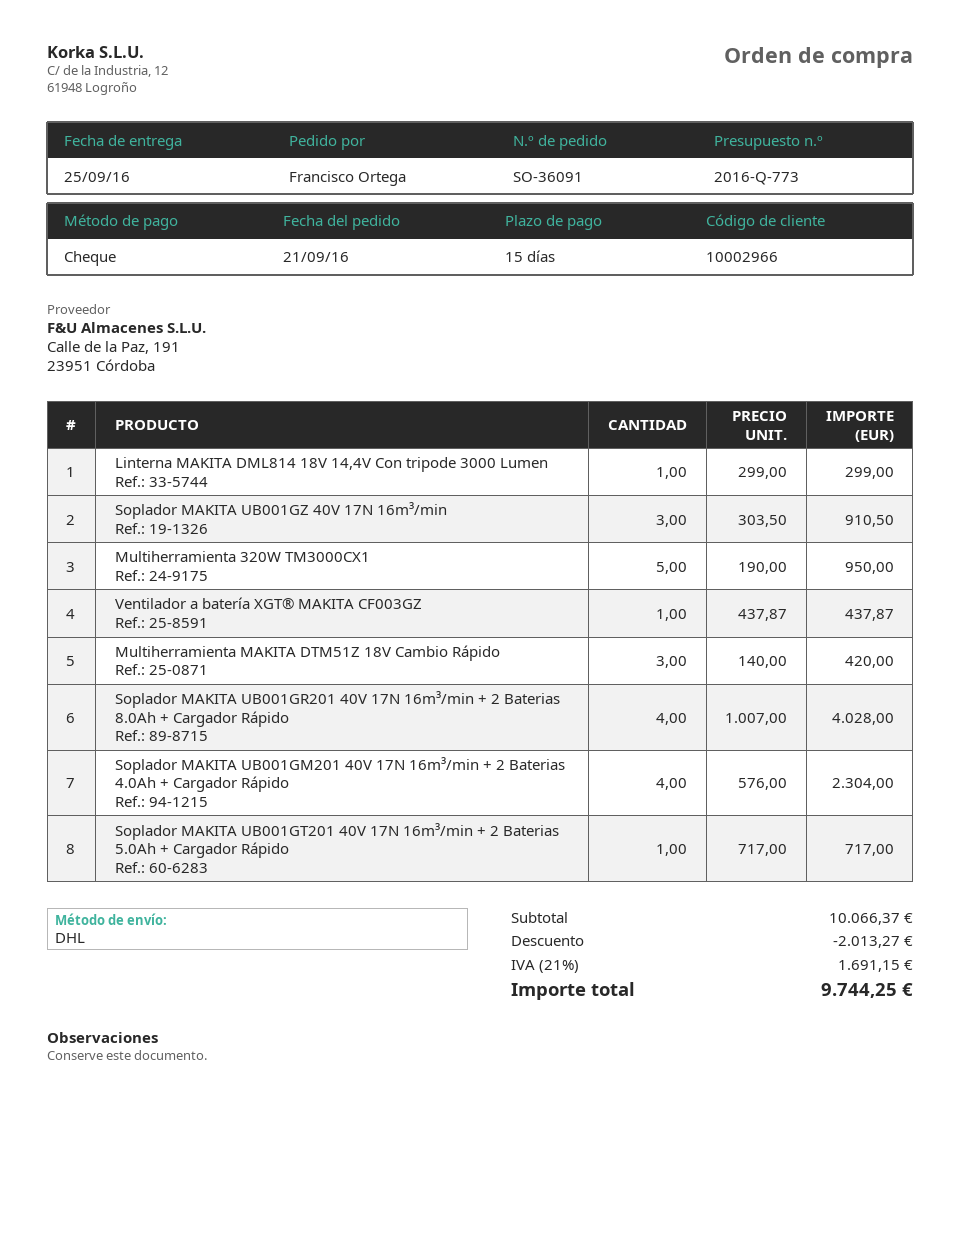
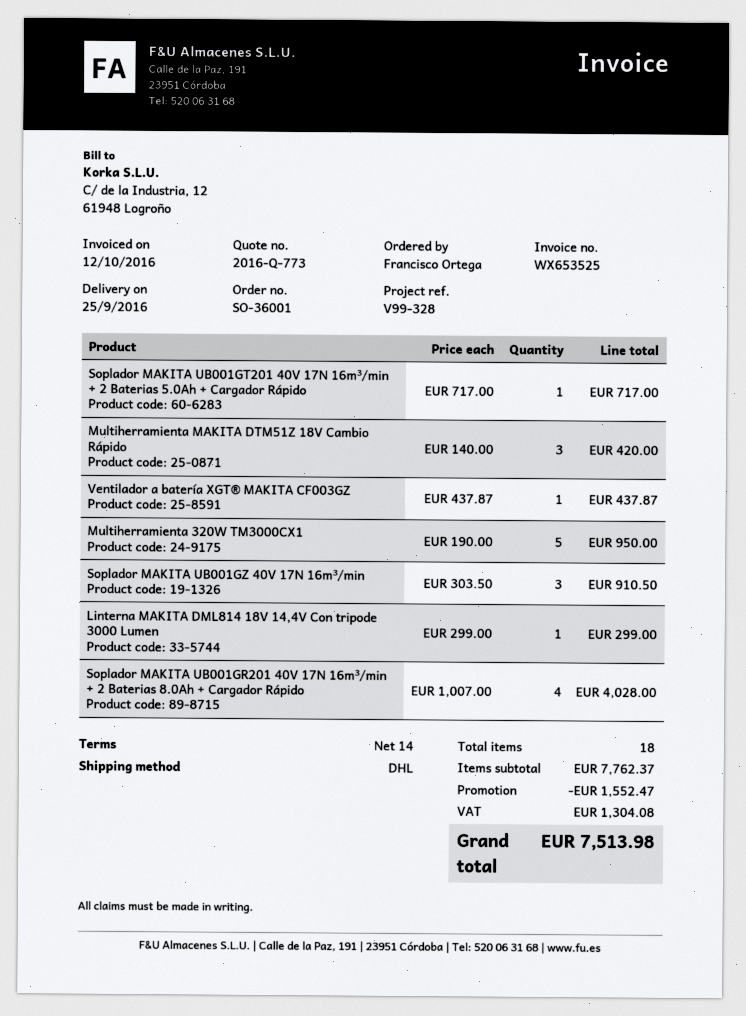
order number: SO-36091 -> SO-36001
payment terms: 15 days -> 14 days
Soplador MAKITA UB001GM201 40V 17N 16m³/min + 2 Baterias 4.0Ah + Cargador Rápido: 4 x 576.00 = 2304.00 -> none
subtotal: 10066.37 -> 7762.37
discount: 2013.27 -> 1552.47
tax: 1691.15 -> 1304.08
total: 9744.25 -> 7513.98

